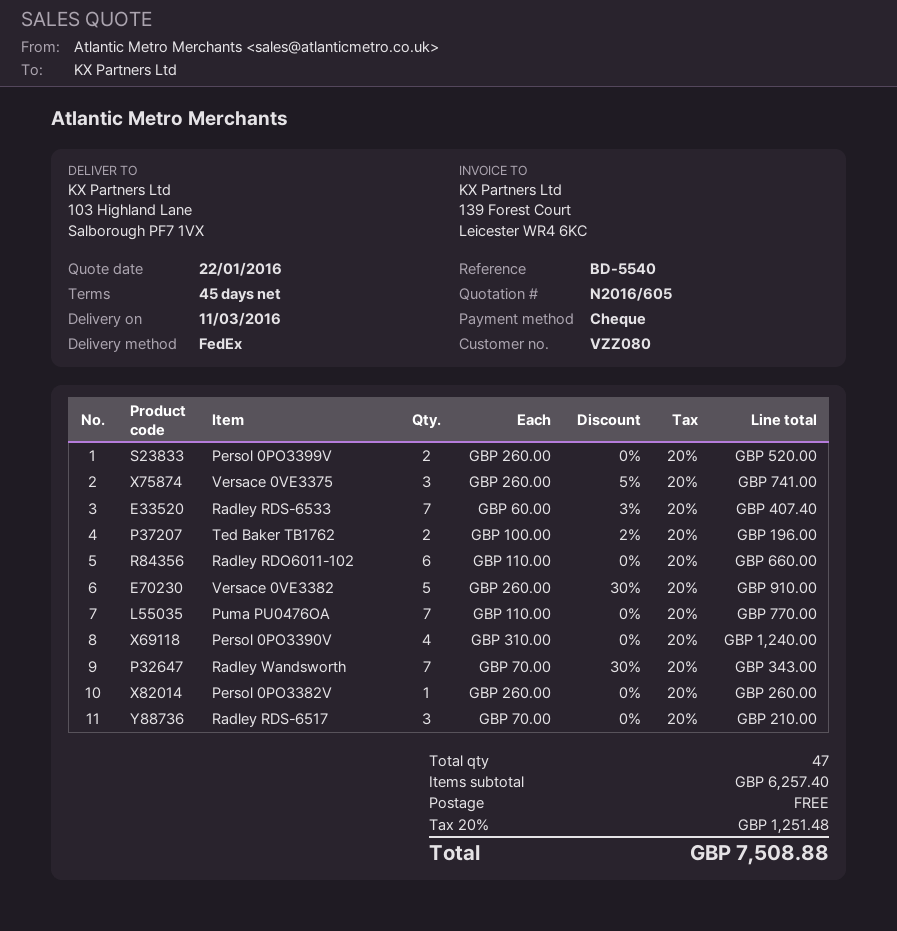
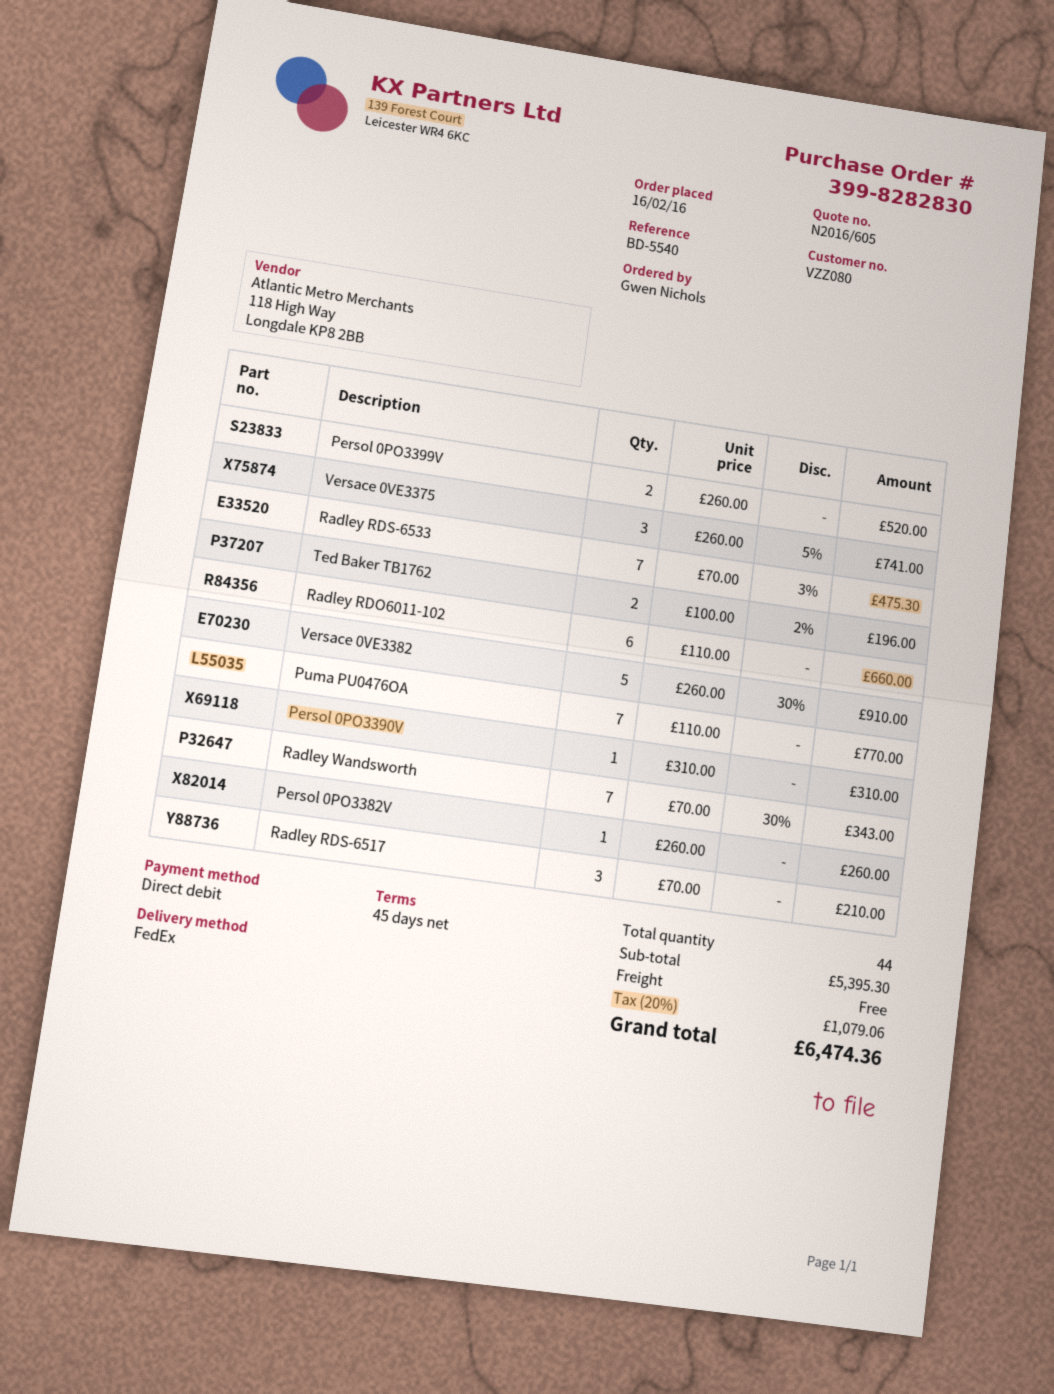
payment method: cheque -> direct debit
Radley RDS-6533: 7 x 60.00 - 3% = 407.40 -> 7 x 70.00 - 3% = 475.30
Persol 0PO3390V: 4 x 310.00 = 1240.00 -> 1 x 310.00 = 310.00
total quantity: 47 -> 44
subtotal: 6257.40 -> 5395.30
tax: 20% = 1251.48 -> 20% = 1079.06
total: 7508.88 -> 6474.36

